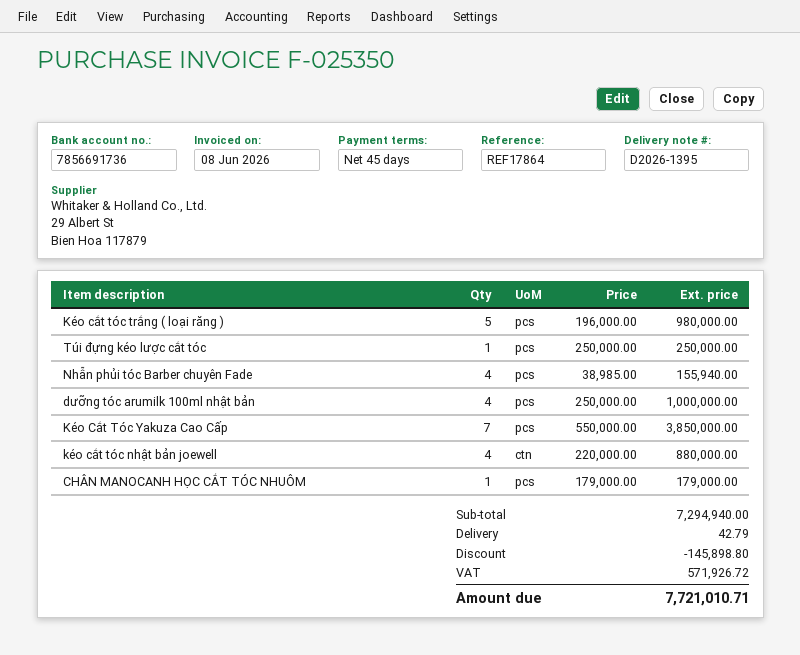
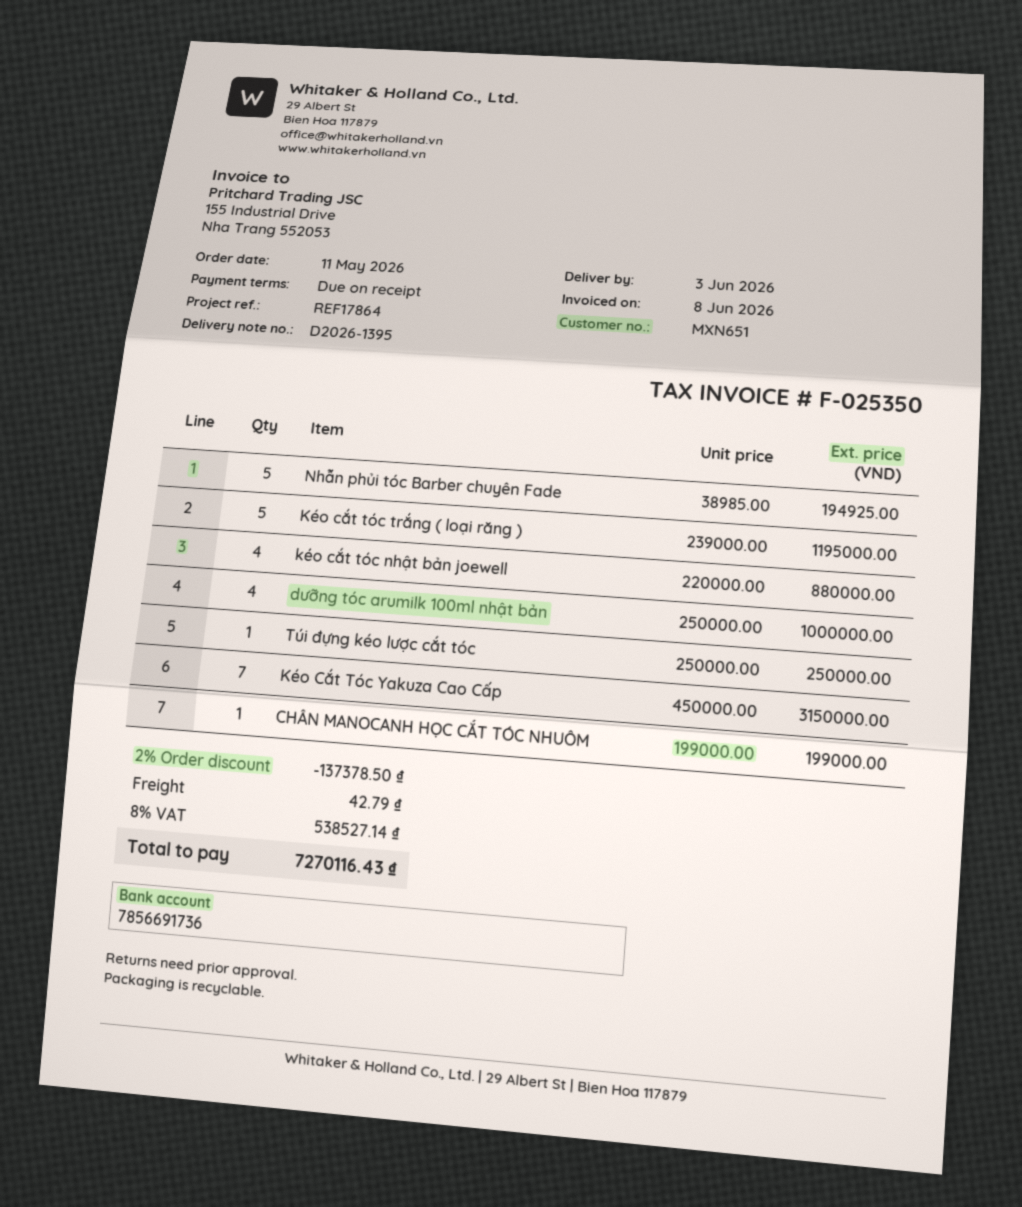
payment terms: 45 days -> on receipt
Kéo cắt tóc trắng ( loại răng ): 5 x 196000.00 = 980000.00 -> 5 x 239000.00 = 1195000.00
Nhẫn phủi tóc Barber chuyên Fade: 4 x 38985.00 = 155940.00 -> 5 x 38985.00 = 194925.00
Kéo Cắt Tóc Yakuza Cao Cấp: 7 x 550000.00 = 3850000.00 -> 7 x 450000.00 = 3150000.00
CHÂN MANOCANH HỌC CẮT TÓC NHUÔM: 1 x 179000.00 = 179000.00 -> 1 x 199000.00 = 199000.00
discount: 145898.80 -> 137378.50
tax: 571926.72 -> 538527.14
total: 7721010.71 -> 7270116.43

